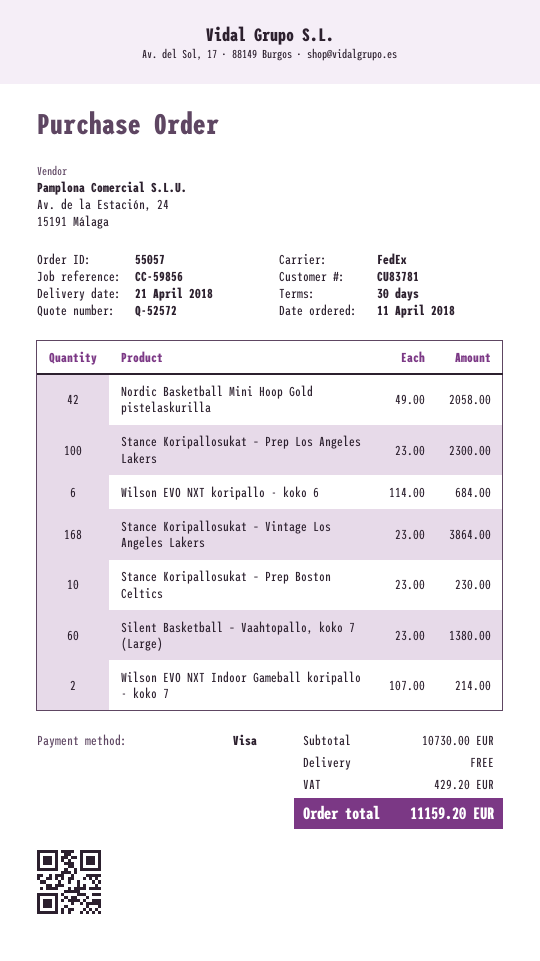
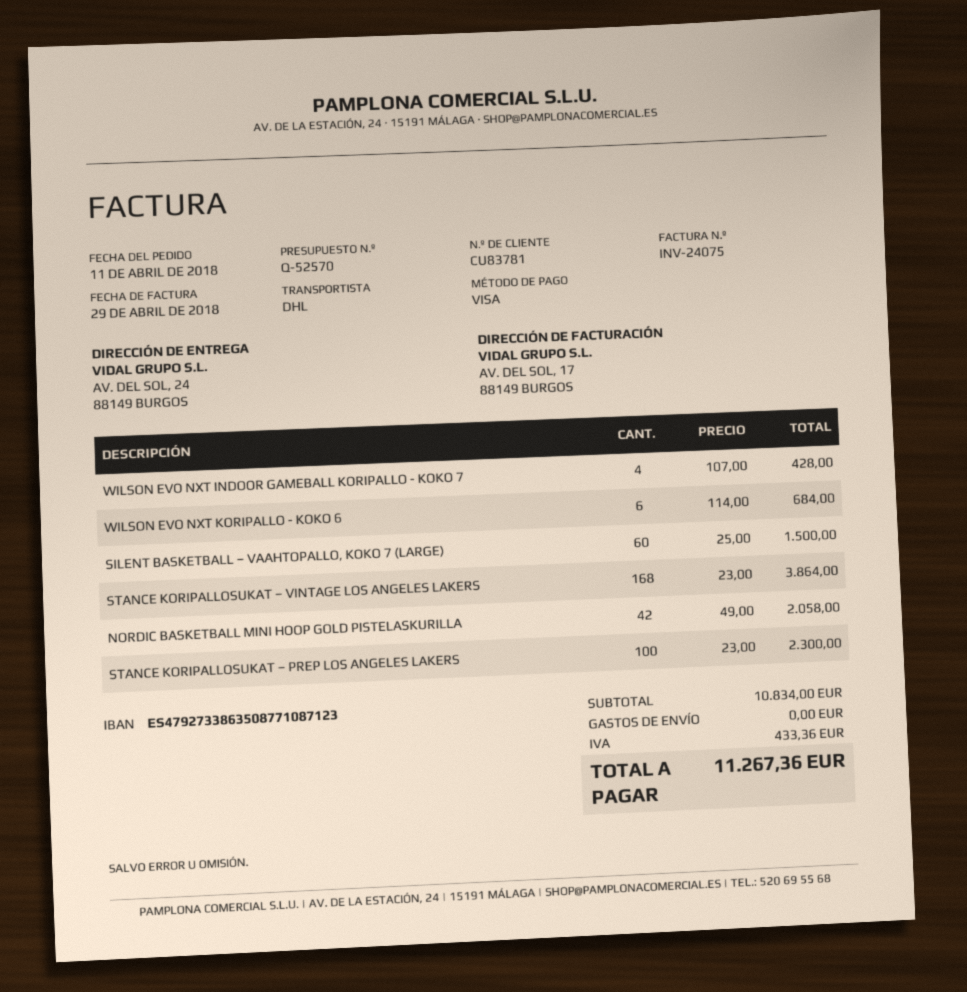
quote number: Q-52572 -> Q-52570
shipping method: FedEx -> DHL
Stance Koripallosukat – Prep Boston Celtics: 10 x 23.00 = 230.00 -> none
Silent Basketball – Vaahtopallo, koko 7 (Large): 60 x 23.00 = 1380.00 -> 60 x 25.00 = 1500.00
Wilson EVO NXT Indoor Gameball koripallo - koko 7: 2 x 107.00 = 214.00 -> 4 x 107.00 = 428.00
subtotal: 10730.00 -> 10834.00
tax: 429.20 -> 433.36
total: 11159.20 -> 11267.36

